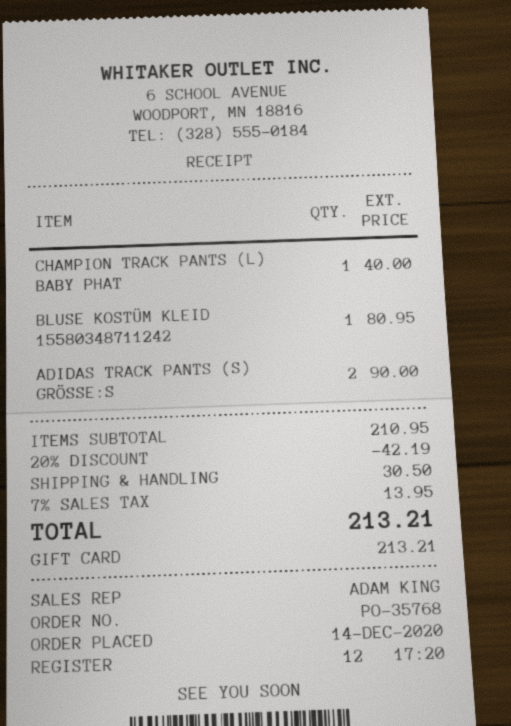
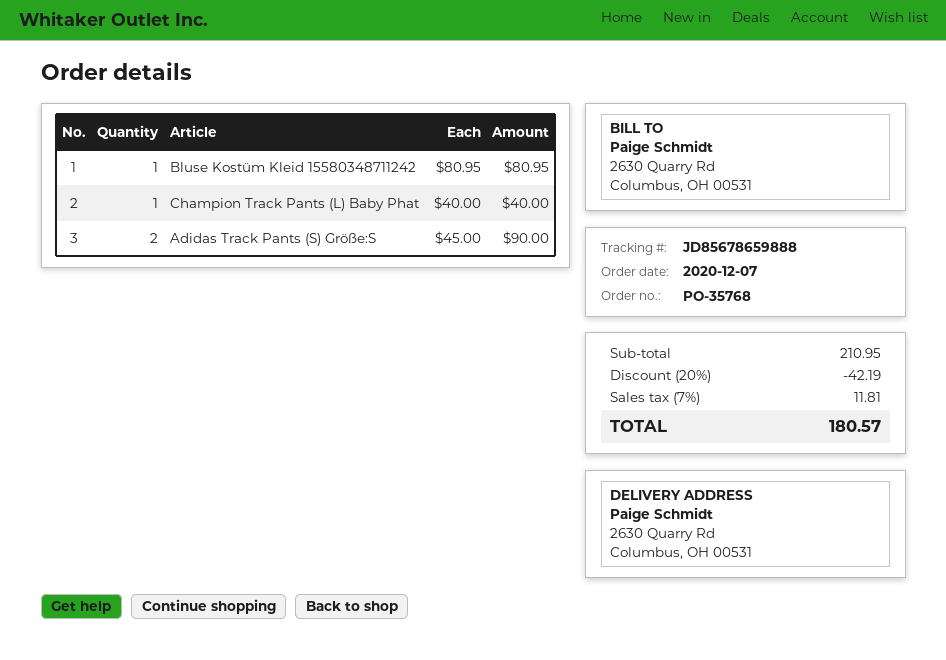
order date: 2020-12-14 -> 2020-12-07
shipping: 30.50 -> none
tax: 7% = 13.95 -> 7% = 11.81
total: 213.21 -> 180.57

